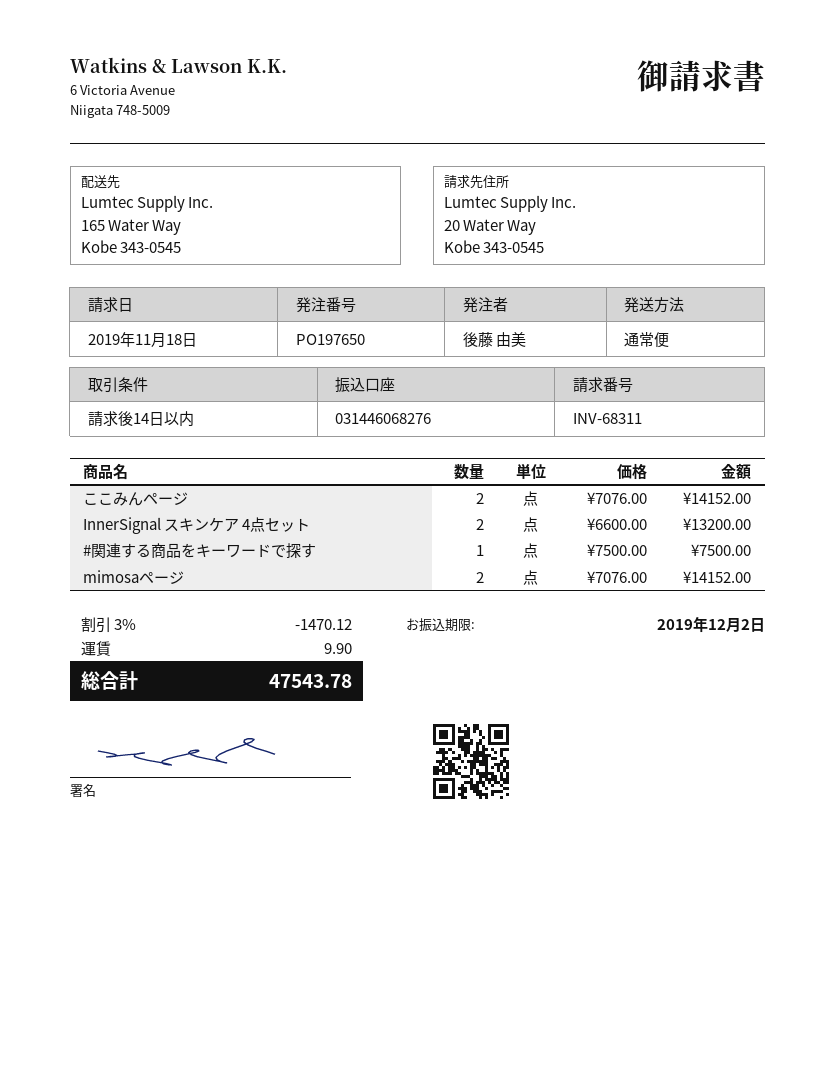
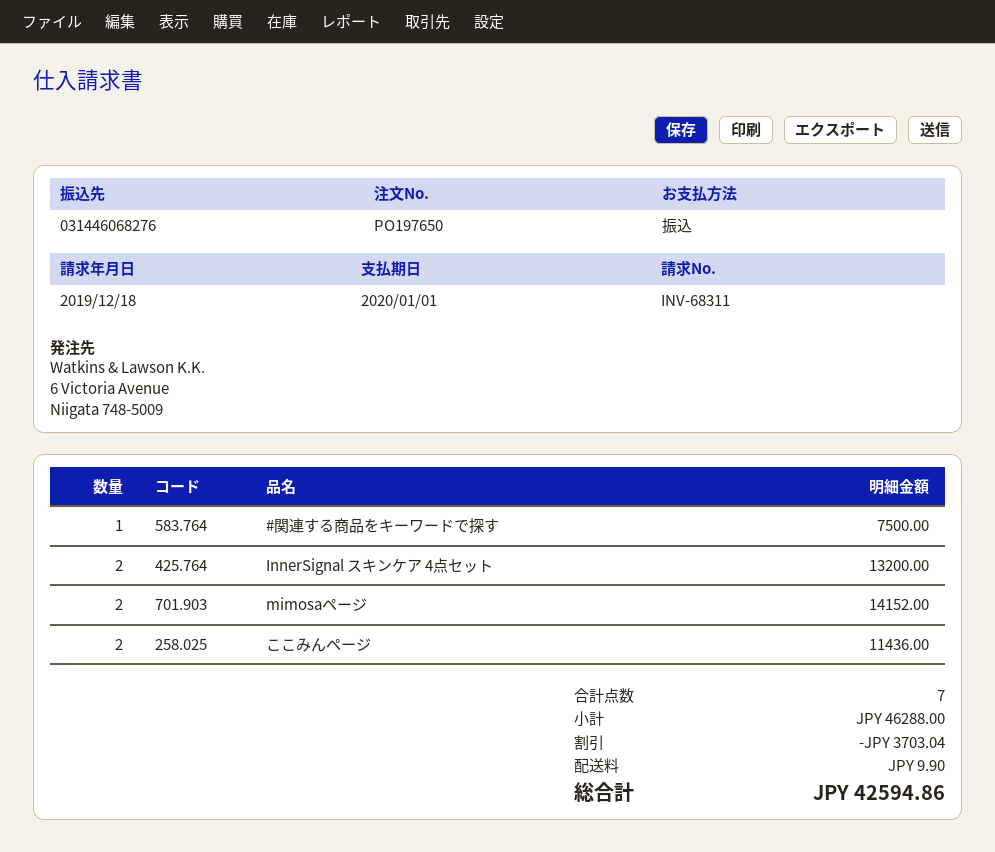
invoice date: 2019-11-18 -> 2019-12-18
due date: 2019-12-02 -> 2020-01-01
ここみんページ: 2 for 14152.00 -> 2 for 11436.00
discount: 1470.12 -> 3703.04
total: 47543.78 -> 42594.86

